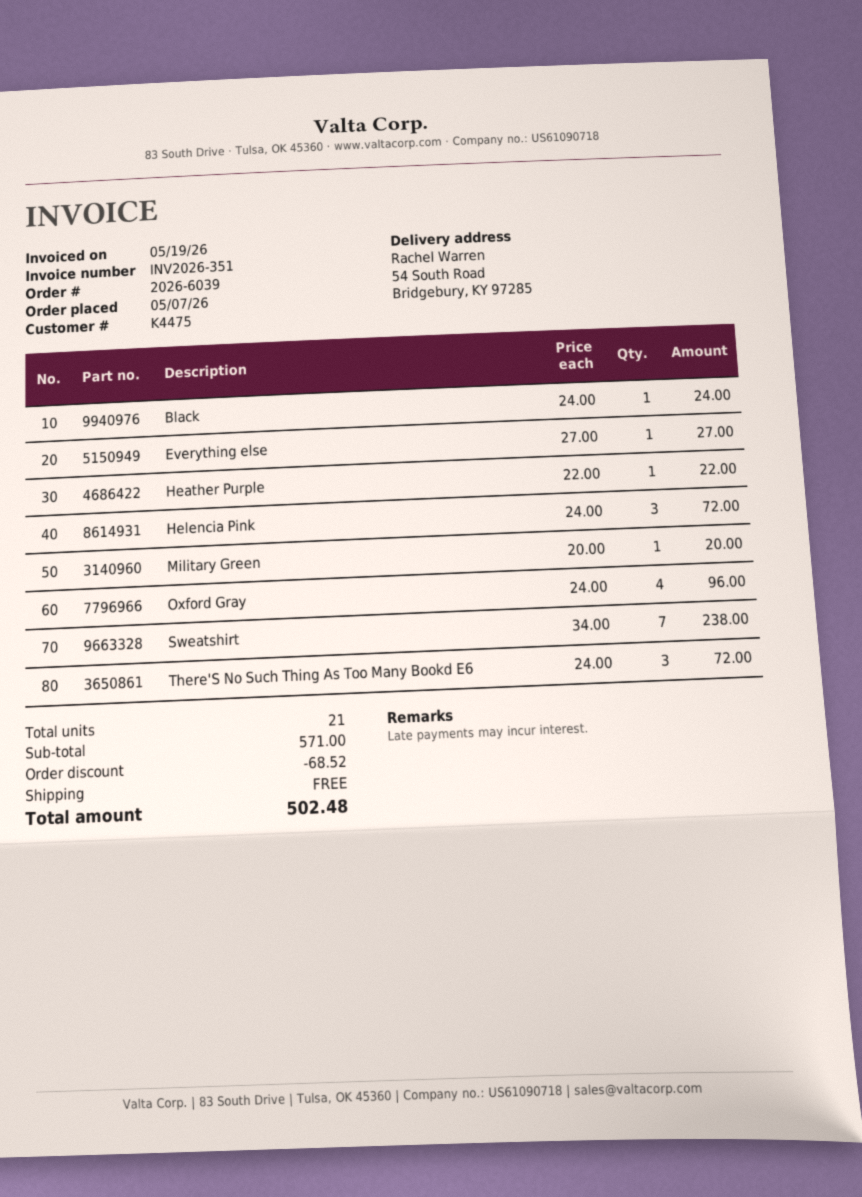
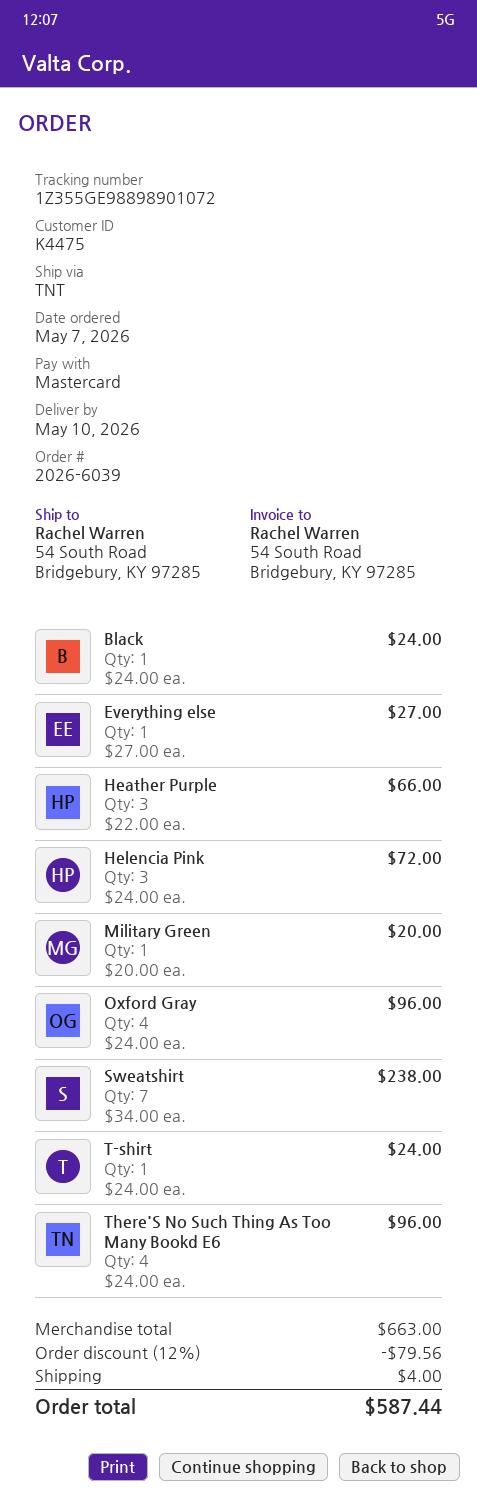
Heather Purple: 1 x 22.00 = 22.00 -> 3 x 22.00 = 66.00
There'S No Such Thing As Too Many Bookd E6: 3 x 24.00 = 72.00 -> 4 x 24.00 = 96.00
T-shirt: none -> 1 x 24.00 = 24.00
subtotal: 571.00 -> 663.00
discount: 68.52 -> 79.56
shipping: 0.00 -> 4.00
total: 502.48 -> 587.44

